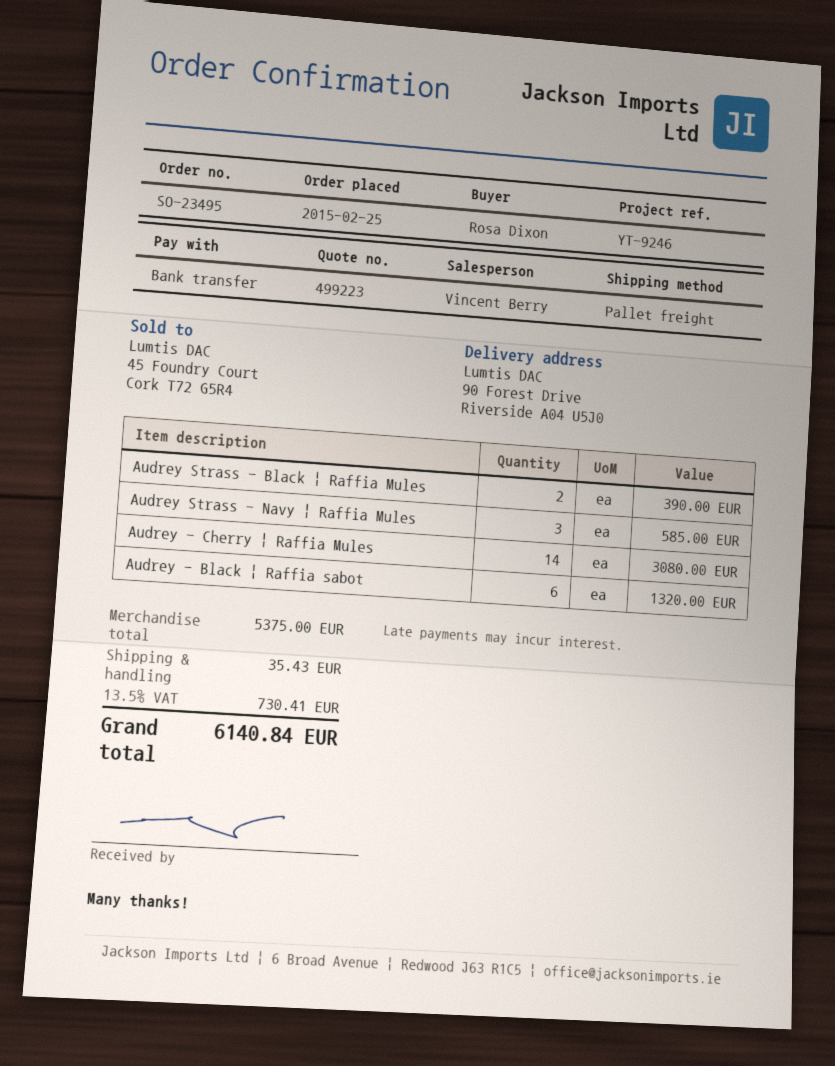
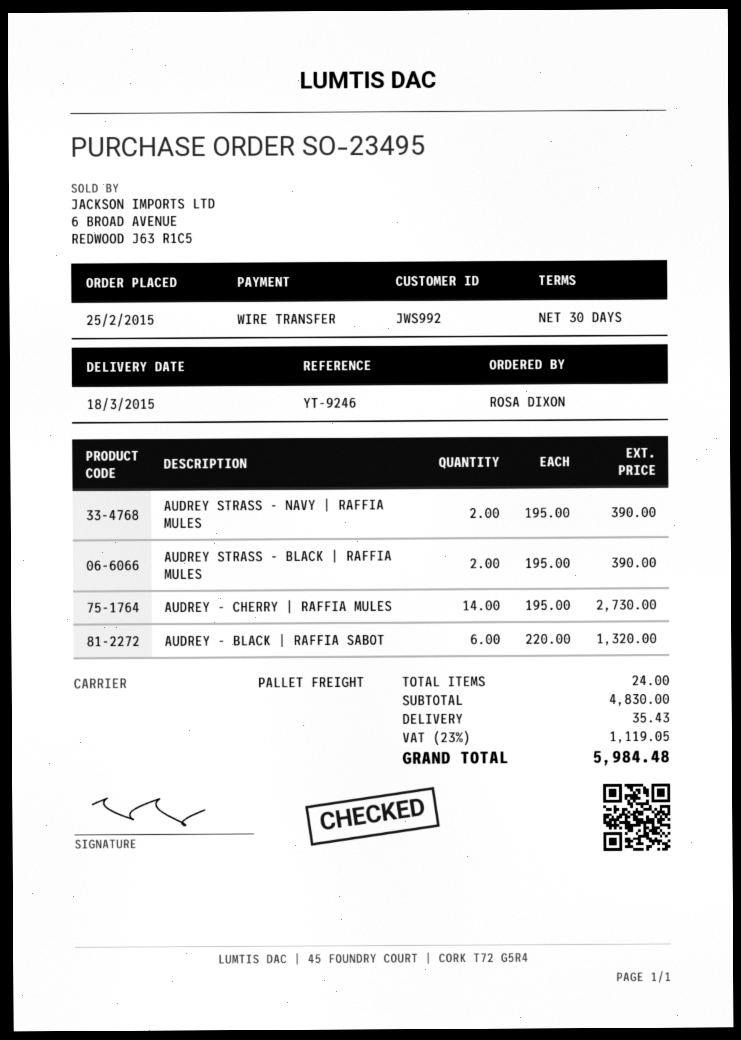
Audrey Strass - Navy | Raffia Mules: 3 for 585.00 -> 2 for 390.00
Audrey - Cherry | Raffia Mules: 14 for 3080.00 -> 14 for 2730.00
subtotal: 5375.00 -> 4830.00
tax: 13.5% = 730.41 -> 23% = 1119.05
total: 6140.84 -> 5984.48

